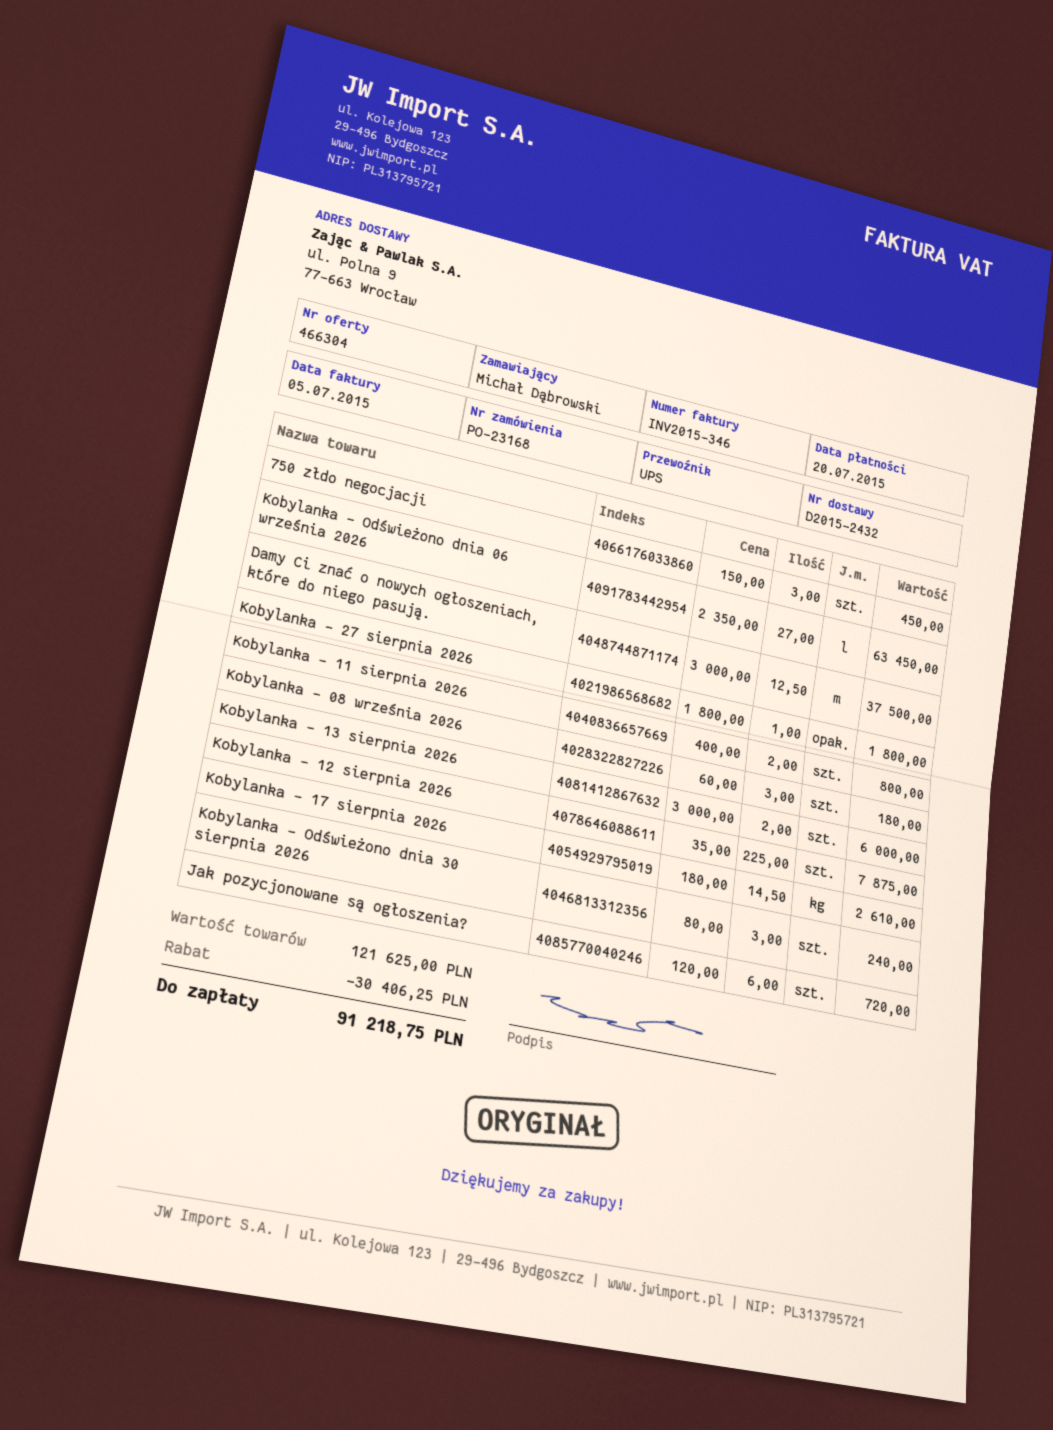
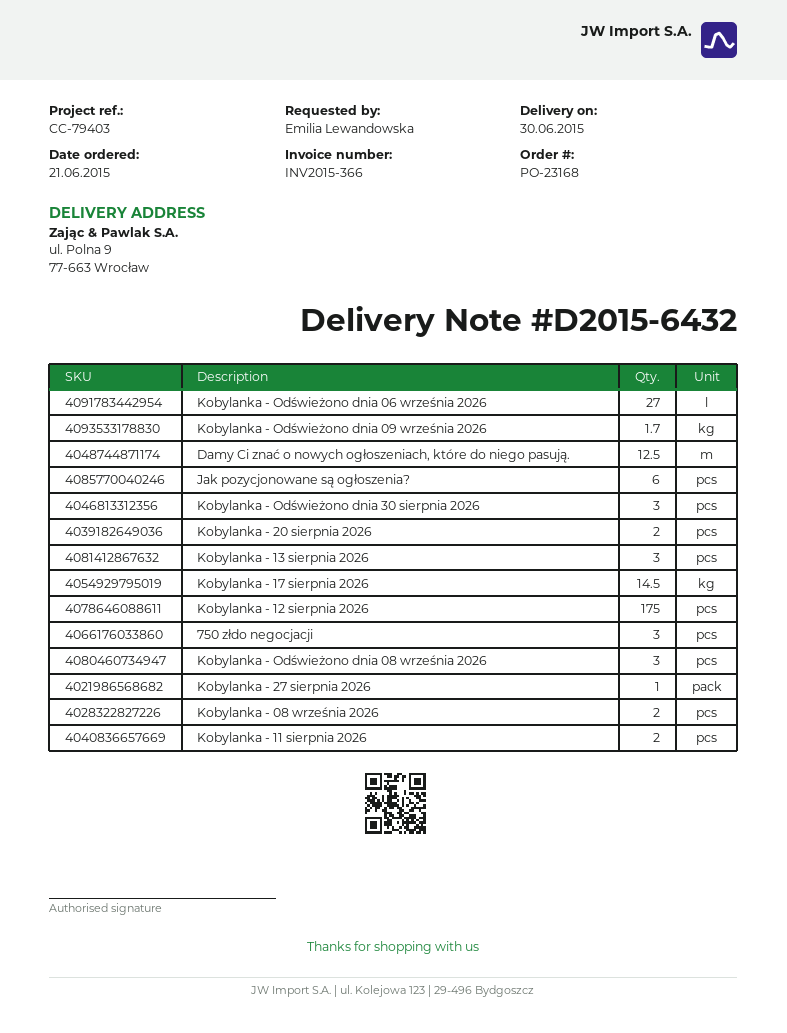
delivery note number: D2015-2432 -> D2015-6432
invoice number: INV2015-346 -> INV2015-366
ordered by: Michał Dąbrowski -> Emilia Lewandowska
Kobylanka - 08 września 2026: 3 -> 2
Kobylanka - 13 sierpnia 2026: 2 -> 3
Kobylanka - 12 sierpnia 2026: 225 -> 175
Kobylanka - Odświeżono dnia 09 września 2026: none -> 1.7
Kobylanka - 20 sierpnia 2026: none -> 2
Kobylanka - Odświeżono dnia 08 września 2026: none -> 3

